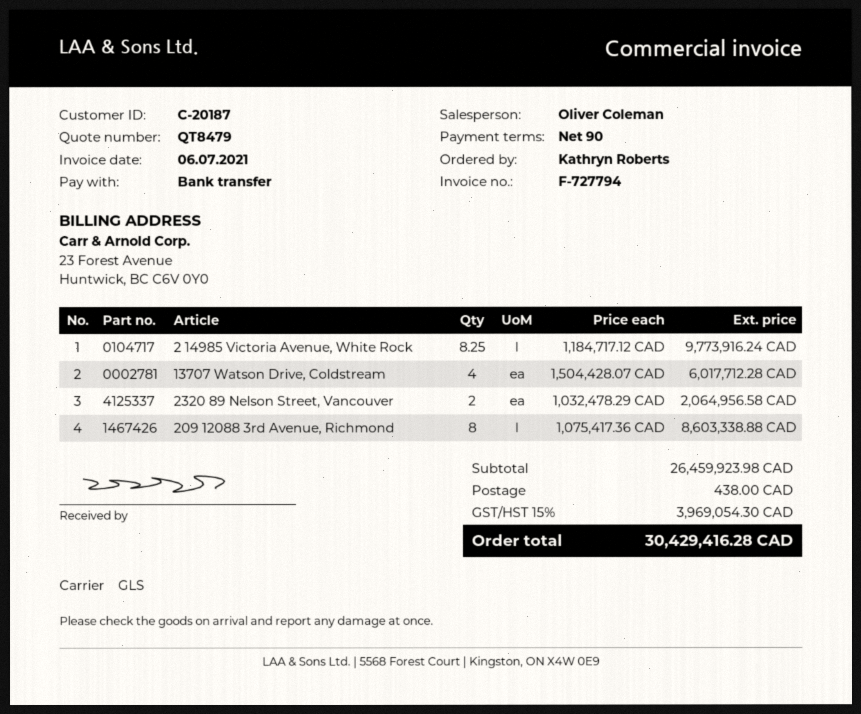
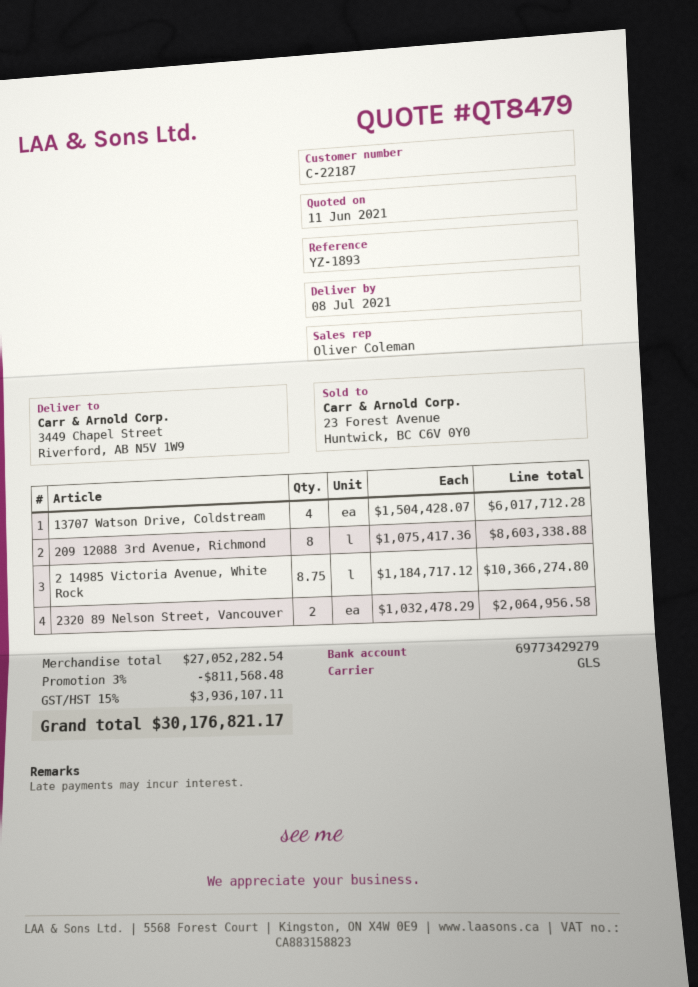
customer number: C-20187 -> C-22187
2 14985 Victoria Avenue, White Rock: 8.25 x 1184717.12 = 9773916.24 -> 8.75 x 1184717.12 = 10366274.80
subtotal: 26459923.98 -> 27052282.54
discount: none -> 3% = 811568.48
shipping: 438.00 -> none
tax: 15% = 3969054.30 -> 15% = 3936107.11
total: 30429416.28 -> 30176821.17

